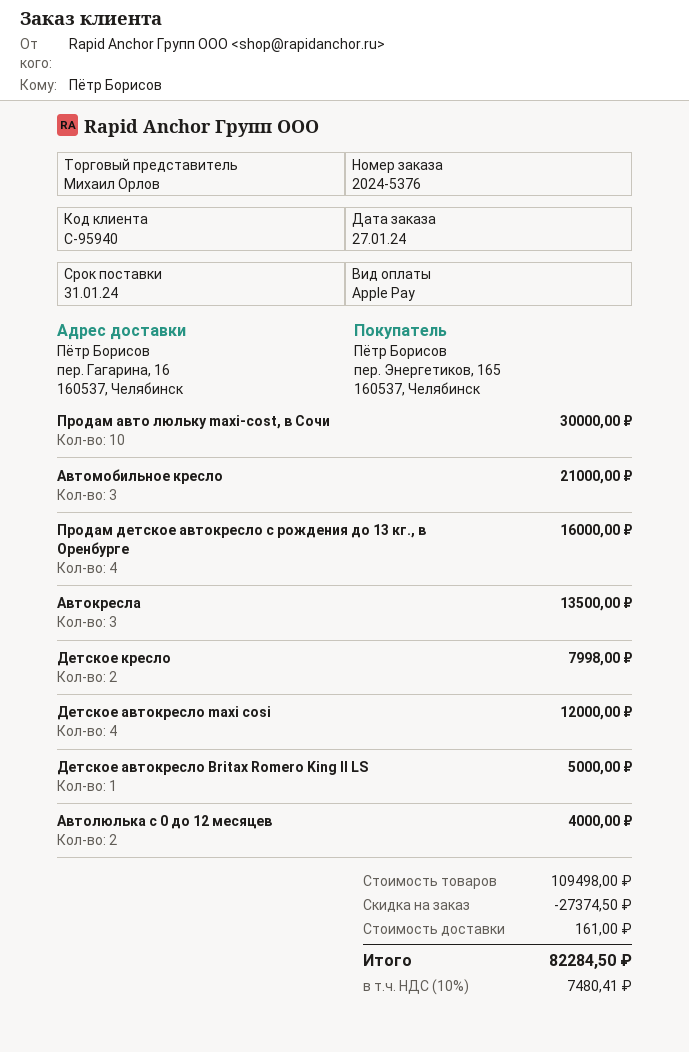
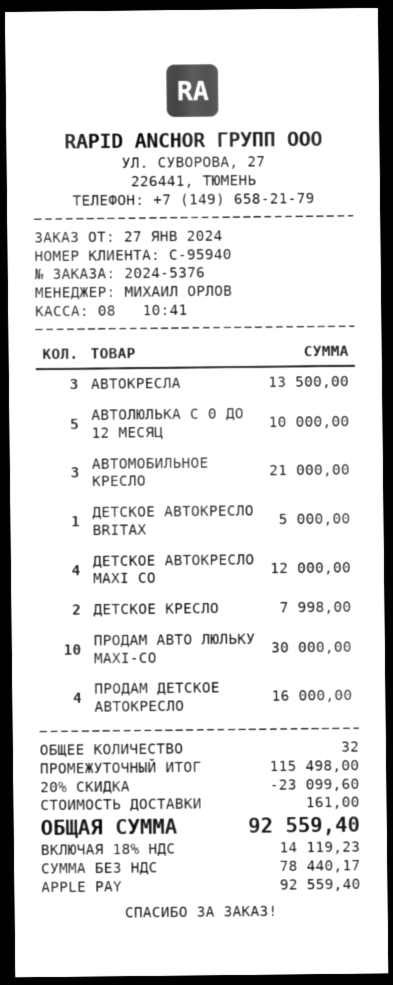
Автолюлька с 0 до 12 месяцев: 2 for 4000.00 -> 5 for 10000.00
subtotal: 109498.00 -> 115498.00
discount: 27374.50 -> 23099.60
tax: 10% = 7480.41 -> 18% = 14119.23
total: 82284.50 -> 92559.40

